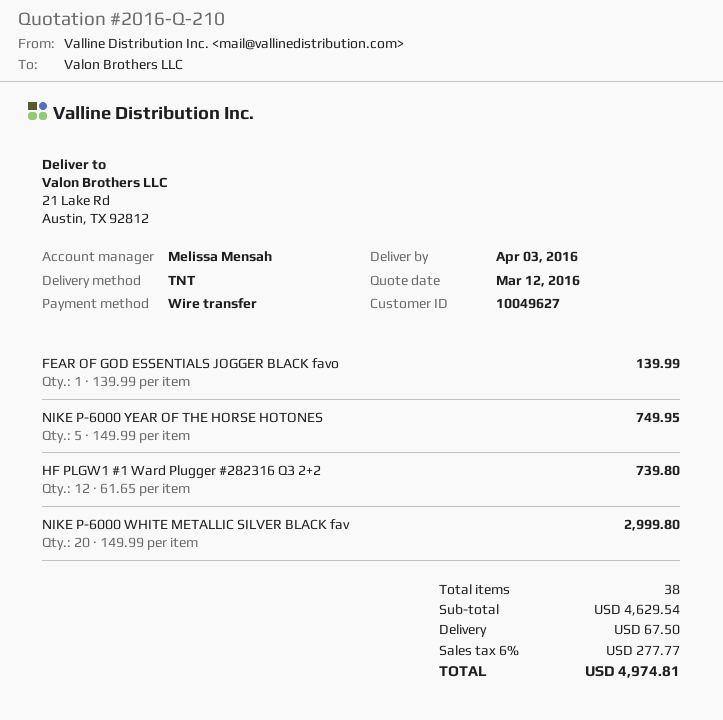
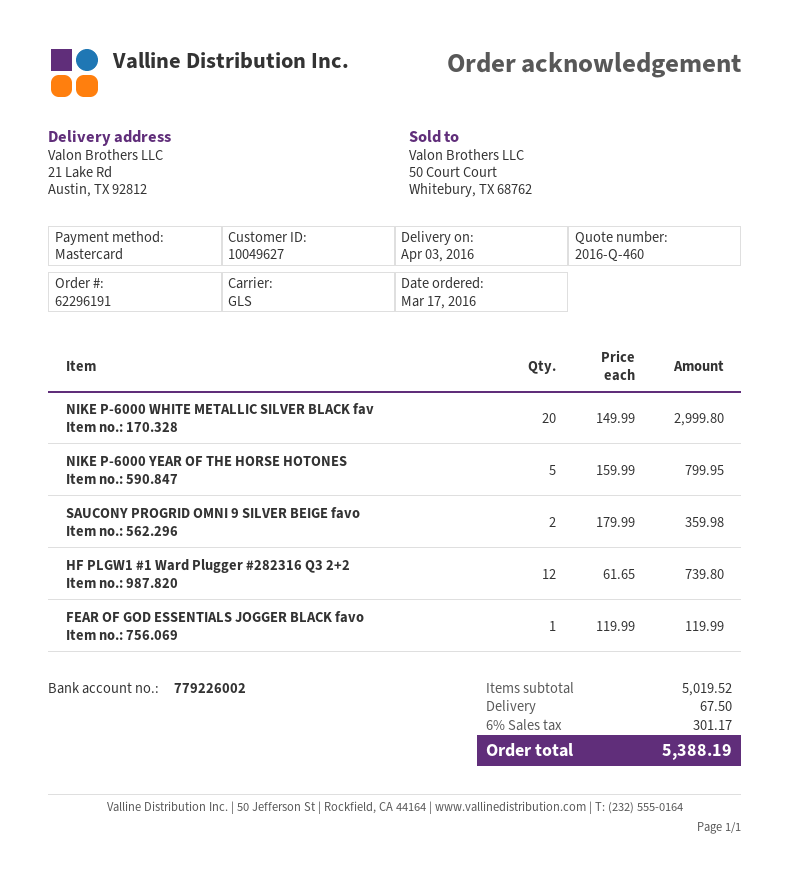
quote number: 2016-Q-210 -> 2016-Q-460
payment method: bank transfer -> Mastercard
shipping method: TNT -> GLS
FEAR OF GOD ESSENTIALS JOGGER BLACK favo: 1 x 139.99 = 139.99 -> 1 x 119.99 = 119.99
NIKE P-6000 YEAR OF THE HORSE HOTONES: 5 x 149.99 = 749.95 -> 5 x 159.99 = 799.95
SAUCONY PROGRID OMNI 9 SILVER BEIGE favo: none -> 2 x 179.99 = 359.98
subtotal: 4629.54 -> 5019.52
tax: 6% = 277.77 -> 6% = 301.17
total: 4974.81 -> 5388.19

